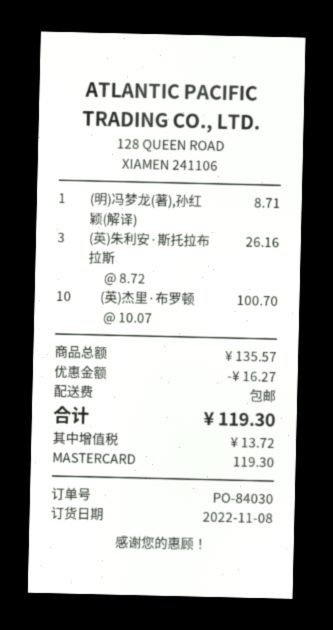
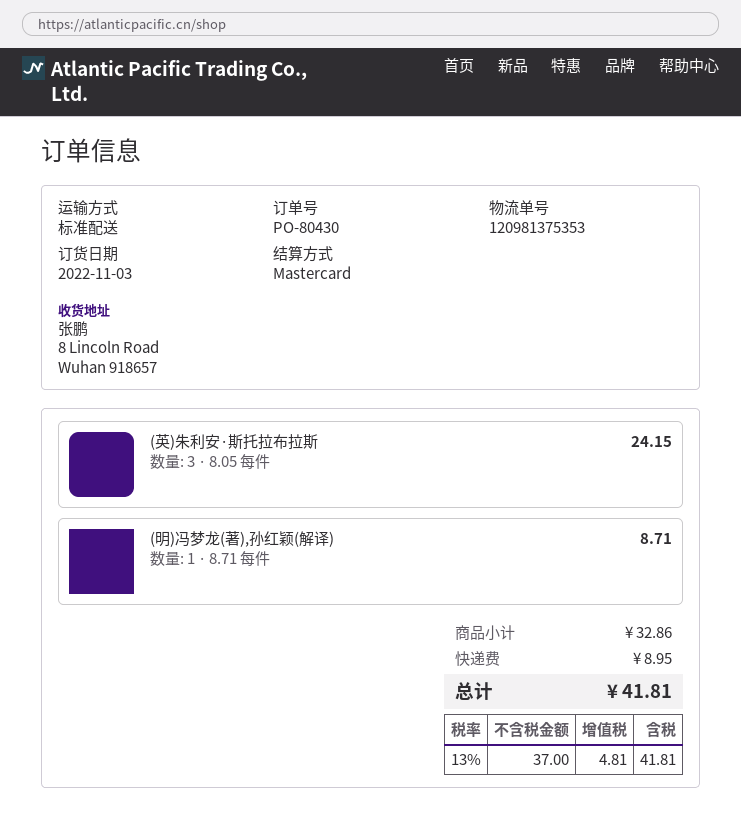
order number: PO-84030 -> PO-80430
order date: 2022-11-08 -> 2022-11-03
(英)朱利安·斯托拉布拉斯: 3 x 8.72 = 26.16 -> 3 x 8.05 = 24.15
(英)杰里·布罗顿: 10 x 10.07 = 100.70 -> none
subtotal: 135.57 -> 32.86
discount: 16.27 -> none
shipping: 0.00 -> 8.95
tax: 13.72 -> 4.81
total: 119.30 -> 41.81

